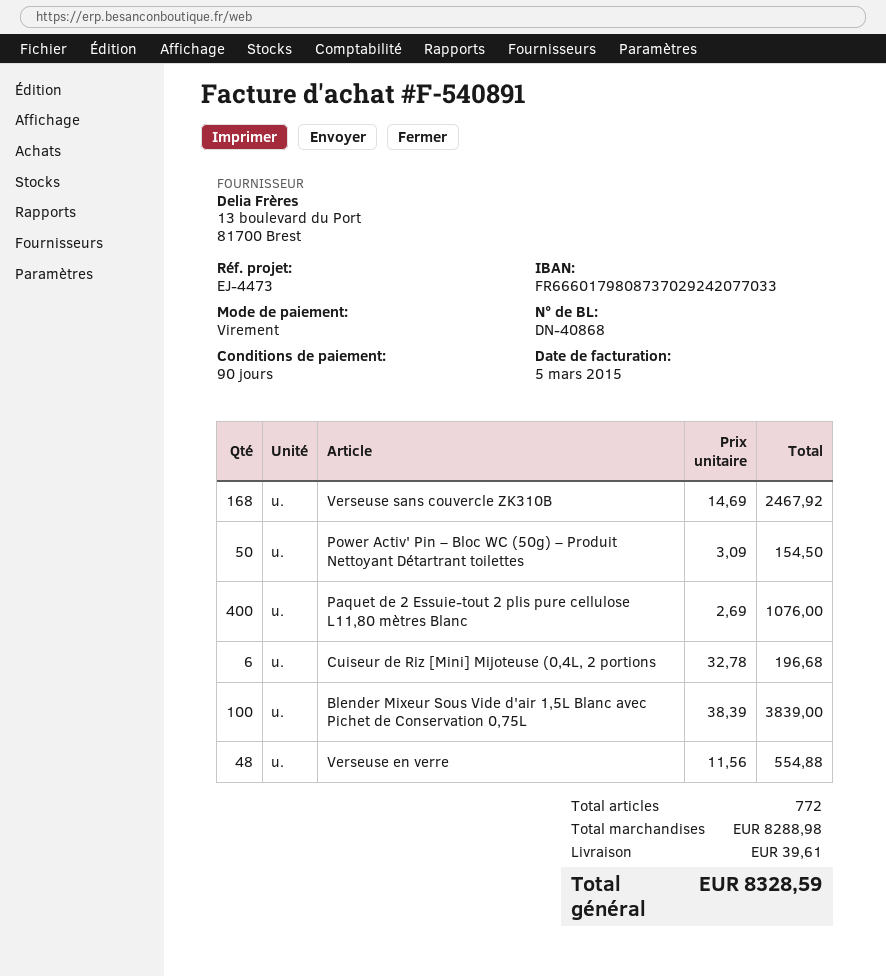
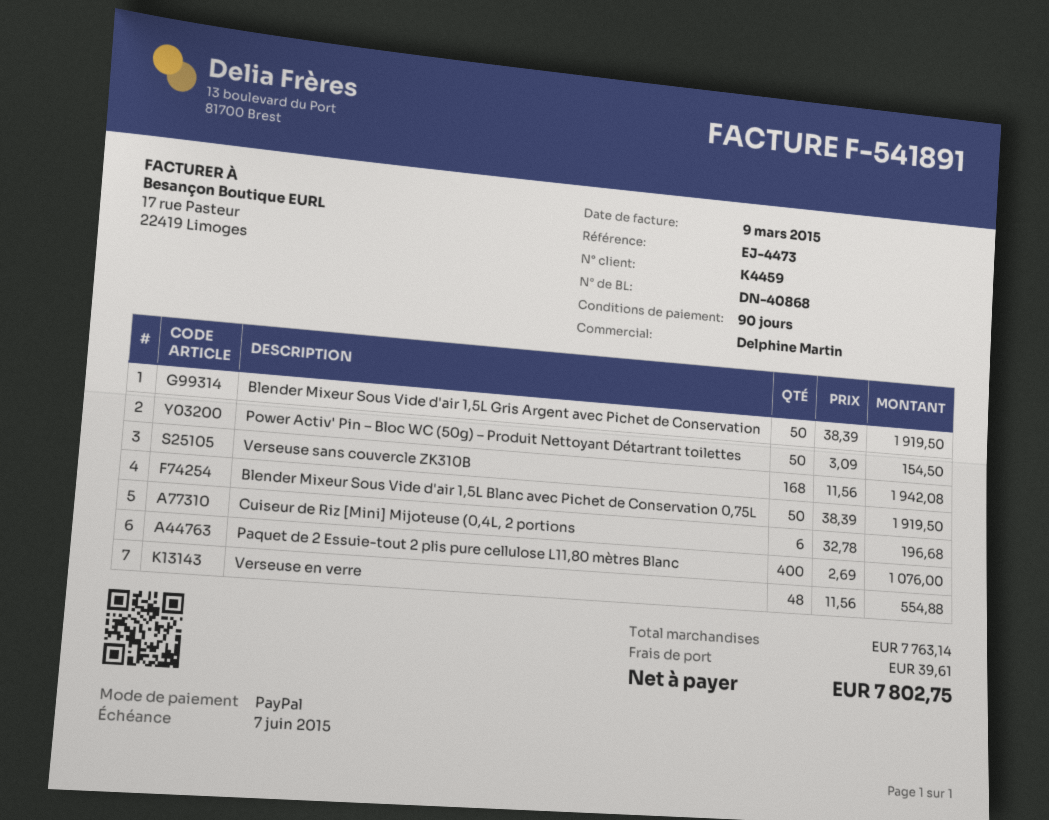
invoice number: F-540891 -> F-541891
invoice date: 2015-03-05 -> 2015-03-09
payment method: bank transfer -> PayPal
Verseuse sans couvercle ZK310B: 168 x 14.69 = 2467.92 -> 168 x 11.56 = 1942.08
Blender Mixeur Sous Vide d'air 1,5L Blanc avec Pichet de Conservation 0,75L: 100 x 38.39 = 3839.00 -> 50 x 38.39 = 1919.50
Blender Mixeur Sous Vide d'air 1,5L Gris Argent avec Pichet de Conservation: none -> 50 x 38.39 = 1919.50
subtotal: 8288.98 -> 7763.14
total: 8328.59 -> 7802.75

